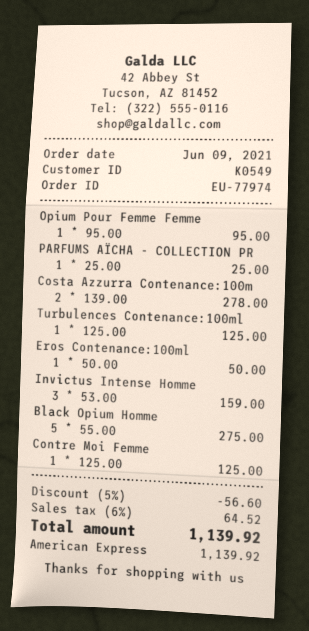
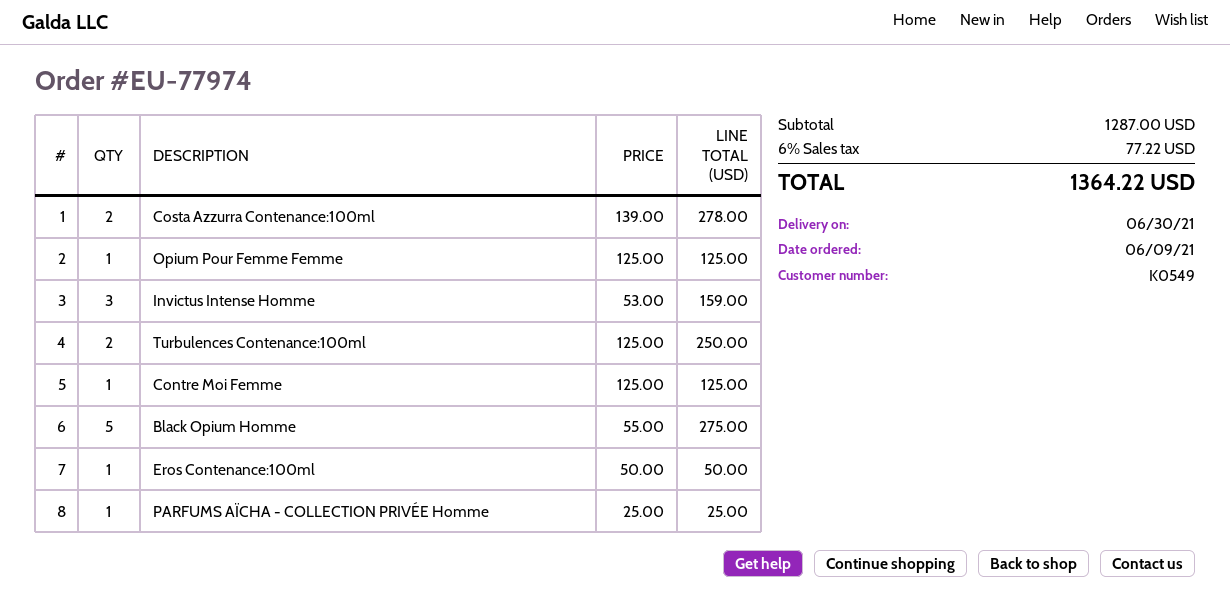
Opium Pour Femme Femme: 1 x 95.00 = 95.00 -> 1 x 125.00 = 125.00
Turbulences Contenance:100ml: 1 x 125.00 = 125.00 -> 2 x 125.00 = 250.00
discount: 5% = 56.60 -> none
tax: 6% = 64.52 -> 6% = 77.22
total: 1139.92 -> 1364.22

